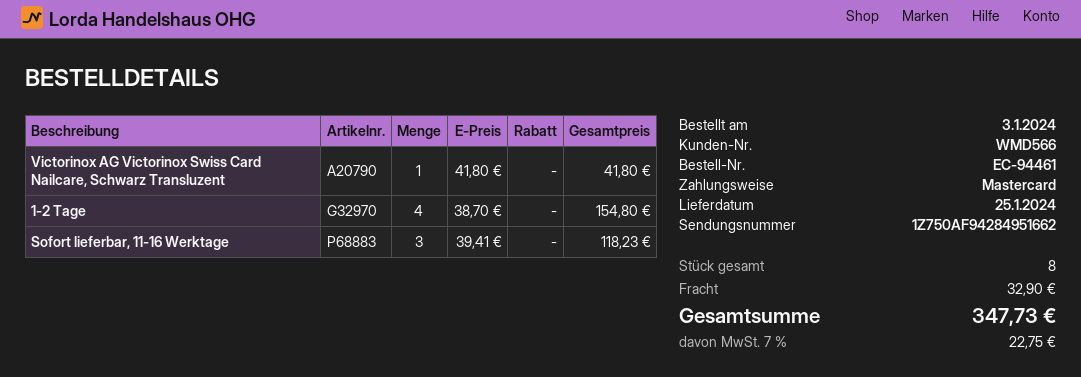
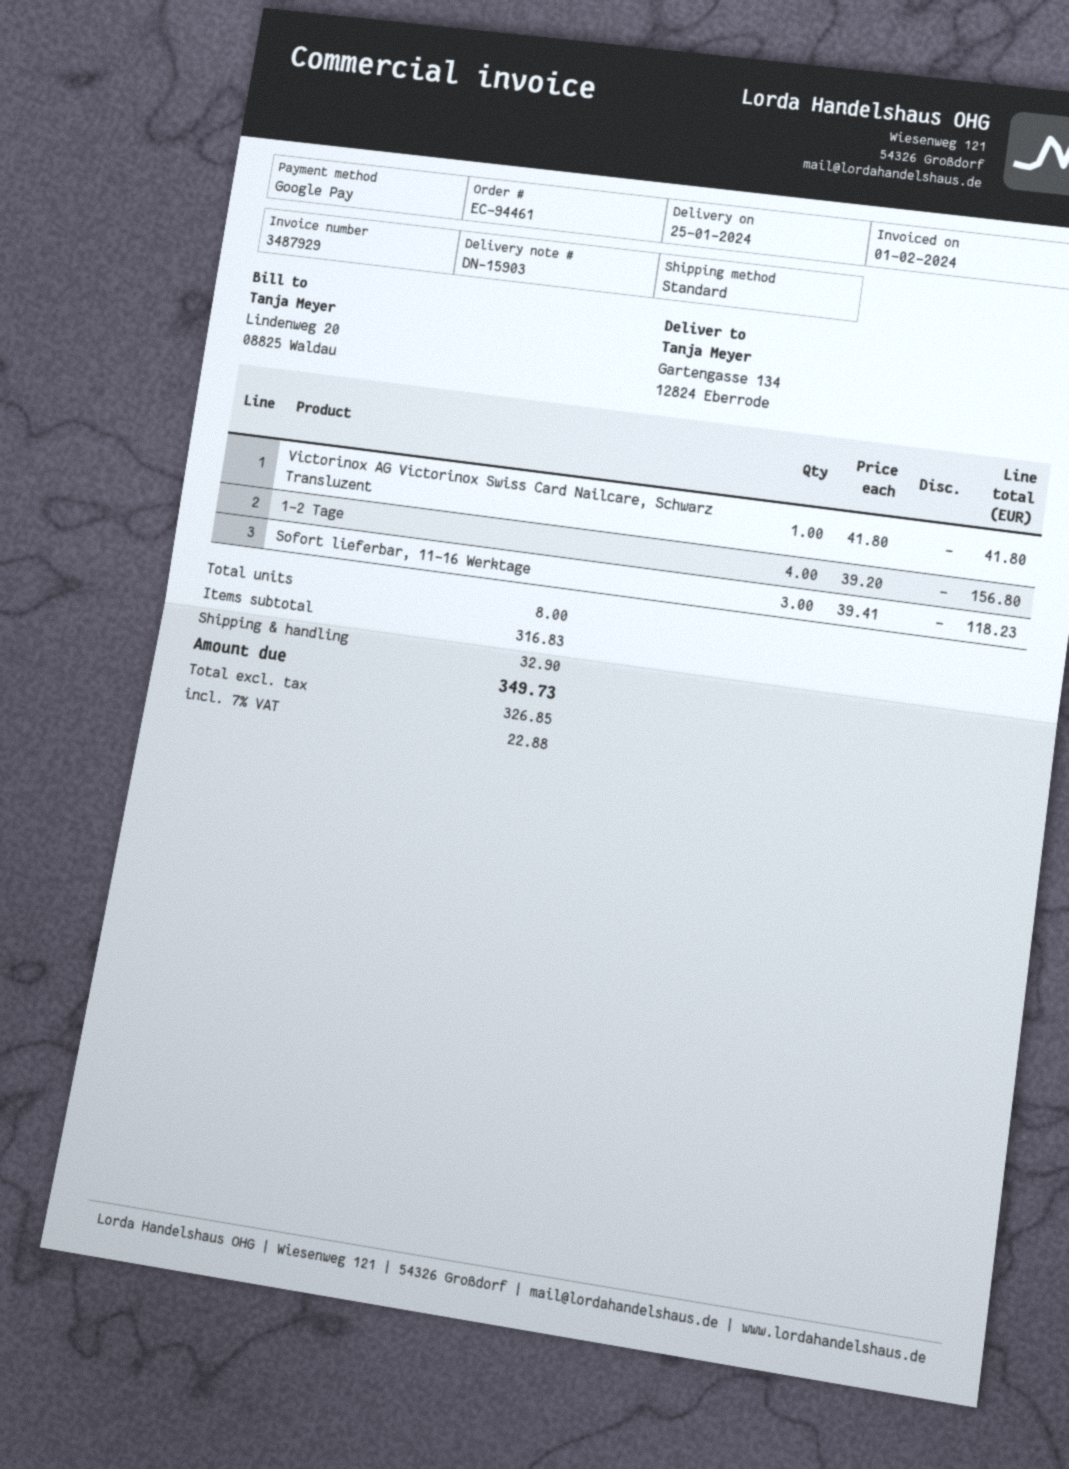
payment method: Mastercard -> Google Pay
1-2 Tage: 4 x 38.70 = 154.80 -> 4 x 39.20 = 156.80
tax: 7% = 22.75 -> 7% = 22.88
total: 347.73 -> 349.73

